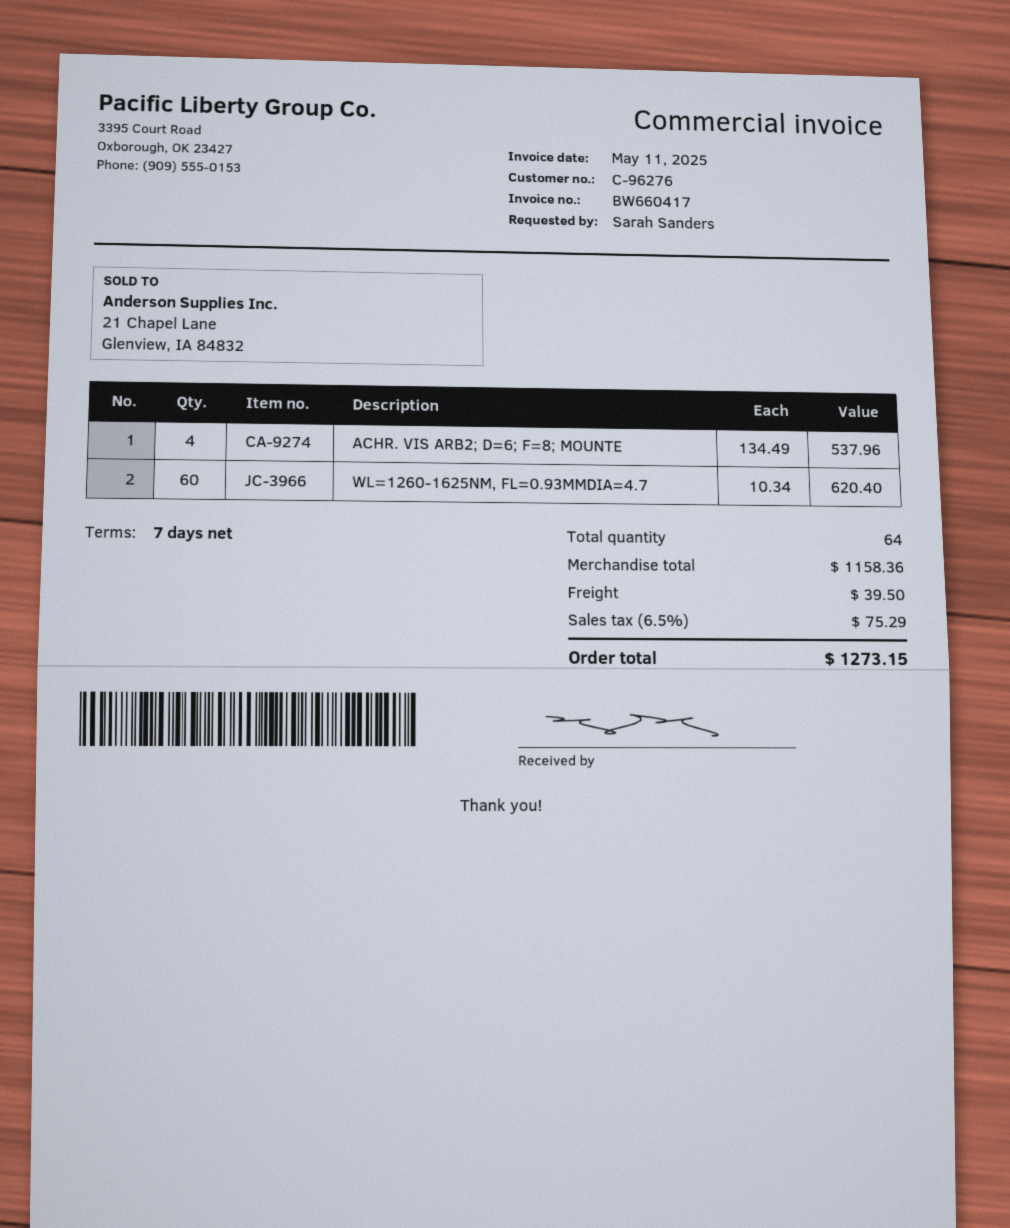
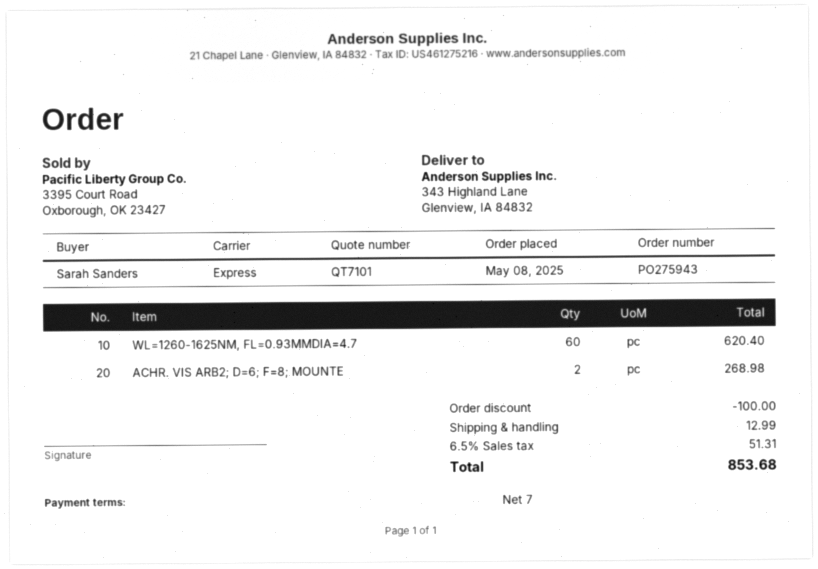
ACHR. VIS ARB2; D=6; F=8; MOUNTE: 4 for 537.96 -> 2 for 268.98
discount: none -> 100.00
shipping: 39.50 -> 12.99
tax: 6.5% = 75.29 -> 6.5% = 51.31
total: 1273.15 -> 853.68

